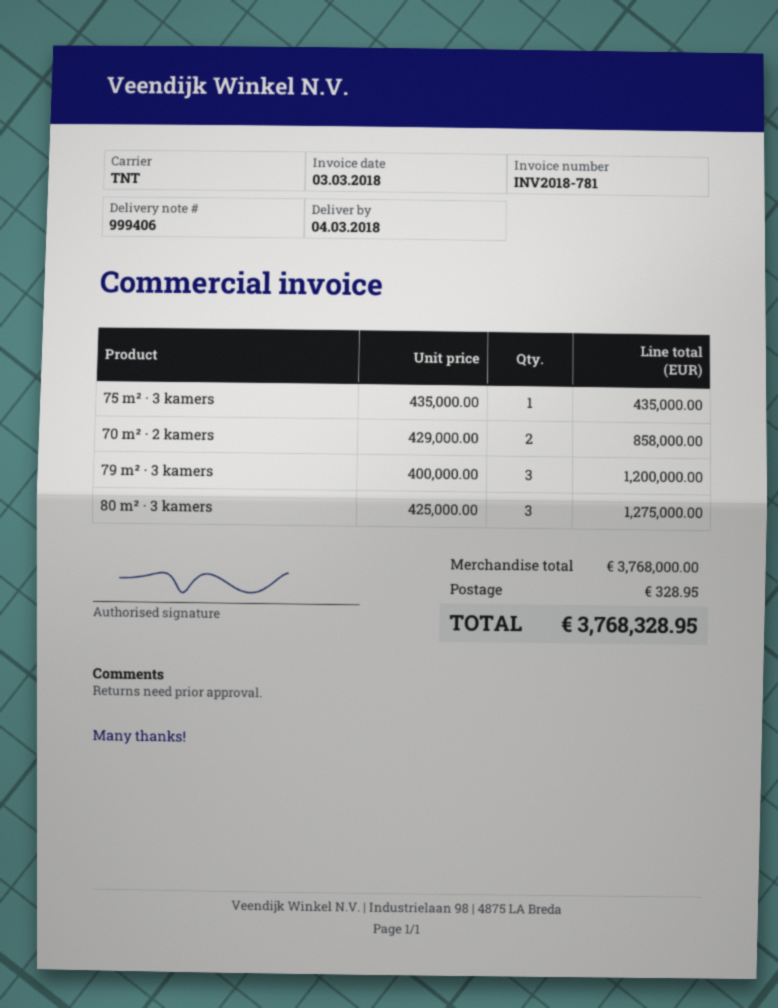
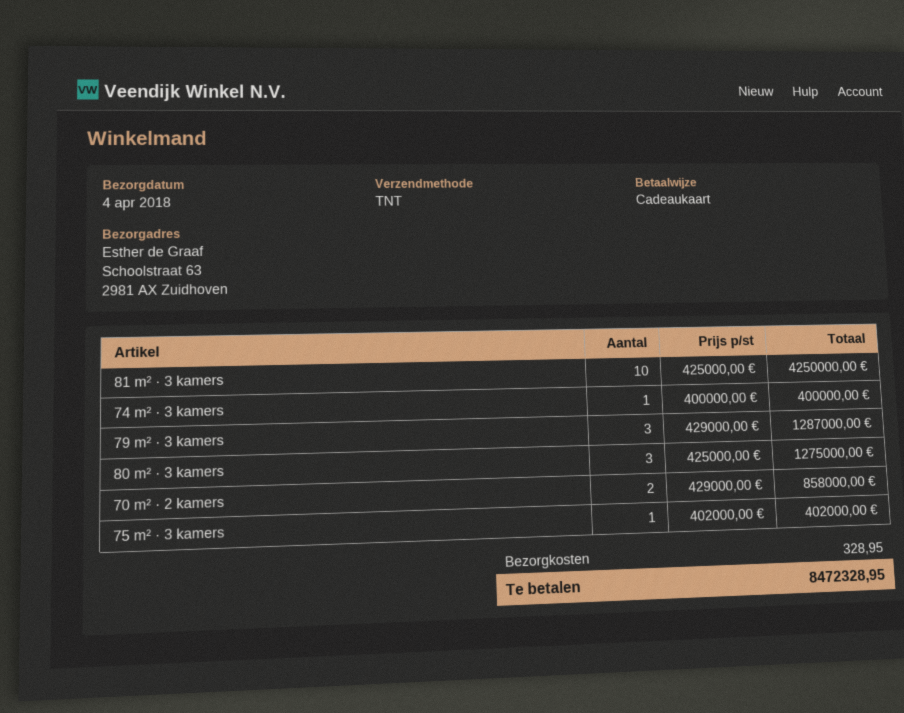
delivery date: 2018-03-04 -> 2018-04-04
75 m² · 3 kamers: 1 x 435000.00 = 435000.00 -> 1 x 402000.00 = 402000.00
79 m² · 3 kamers: 3 x 400000.00 = 1200000.00 -> 3 x 429000.00 = 1287000.00
81 m² · 3 kamers: none -> 10 x 425000.00 = 4250000.00
74 m² · 3 kamers: none -> 1 x 400000.00 = 400000.00
total: 3768328.95 -> 8472328.95

